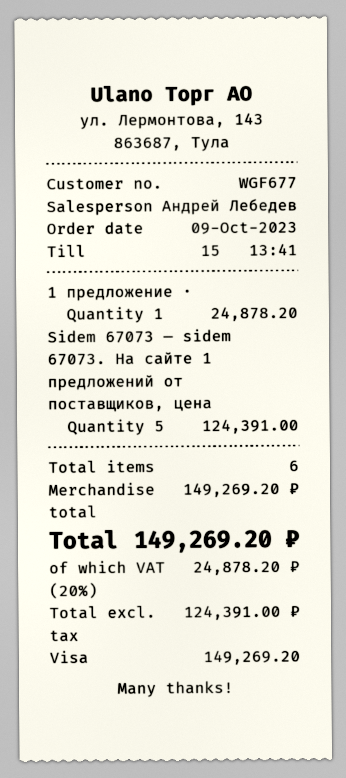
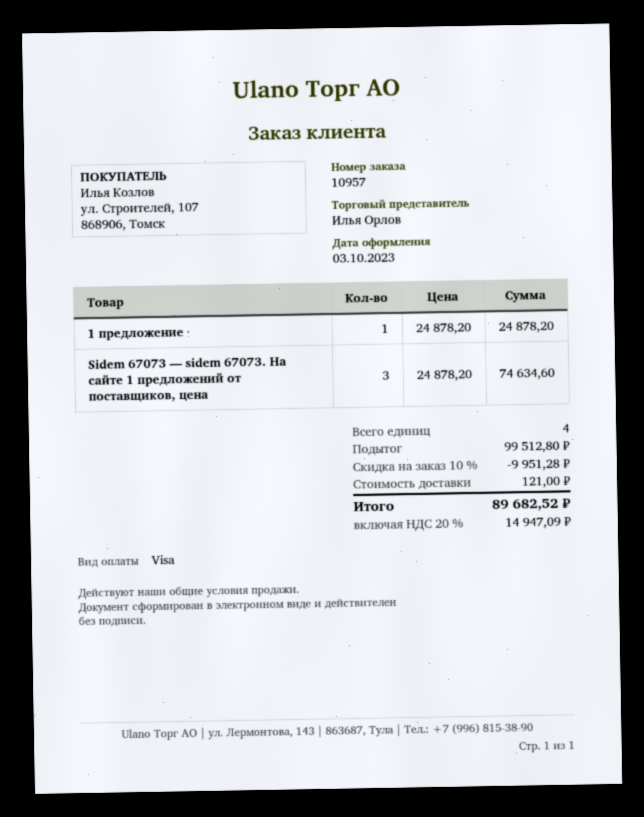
order date: 2023-10-09 -> 2023-10-03
sales rep: Андрей Лебедев -> Илья Орлов
Sidem 67073 — sidem 67073. На сайте 1 предложений от поставщиков, цена: 5 for 124391.00 -> 3 for 74634.60
total quantity: 6 -> 4
subtotal: 149269.20 -> 99512.80
discount: none -> 10% = 9951.28
shipping: none -> 121.00
tax: 20% = 24878.20 -> 20% = 14947.09
total: 149269.20 -> 89682.52

